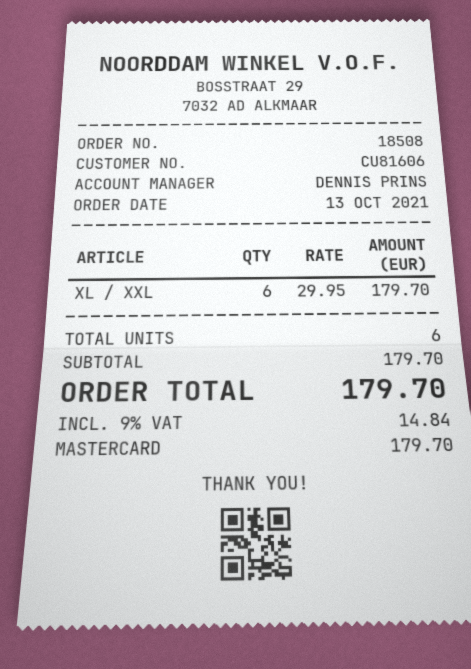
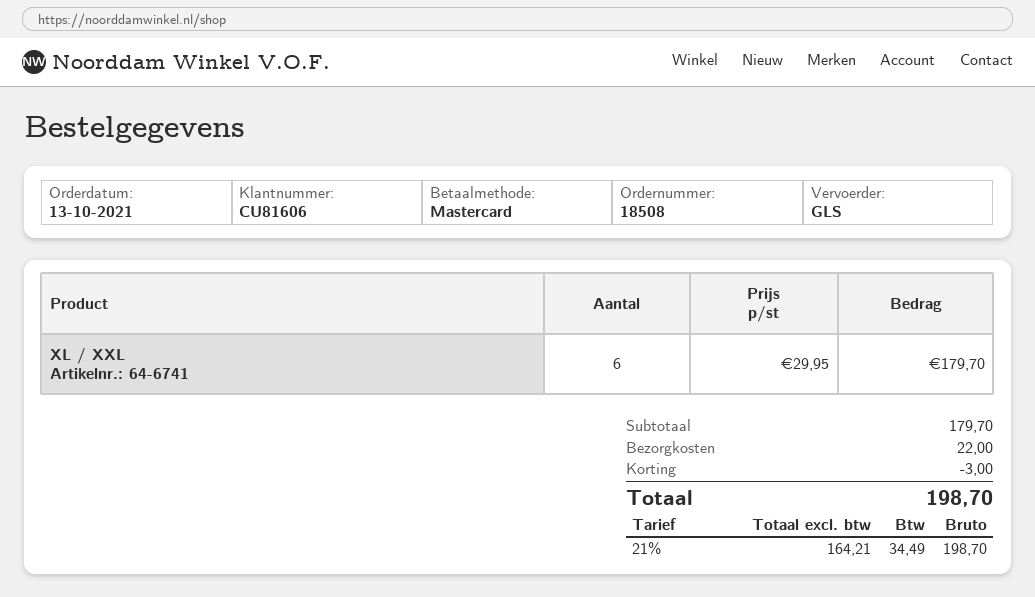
discount: none -> 3.00
shipping: none -> 22.00
tax: 9% = 14.84 -> 21% = 34.49
total: 179.70 -> 198.70

